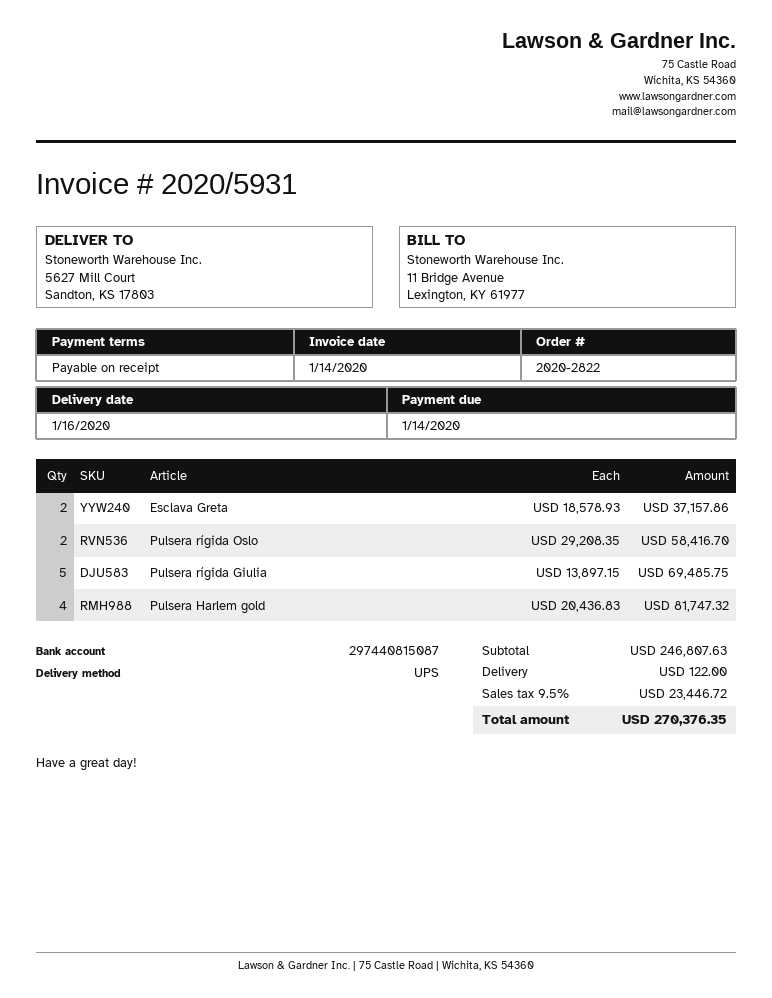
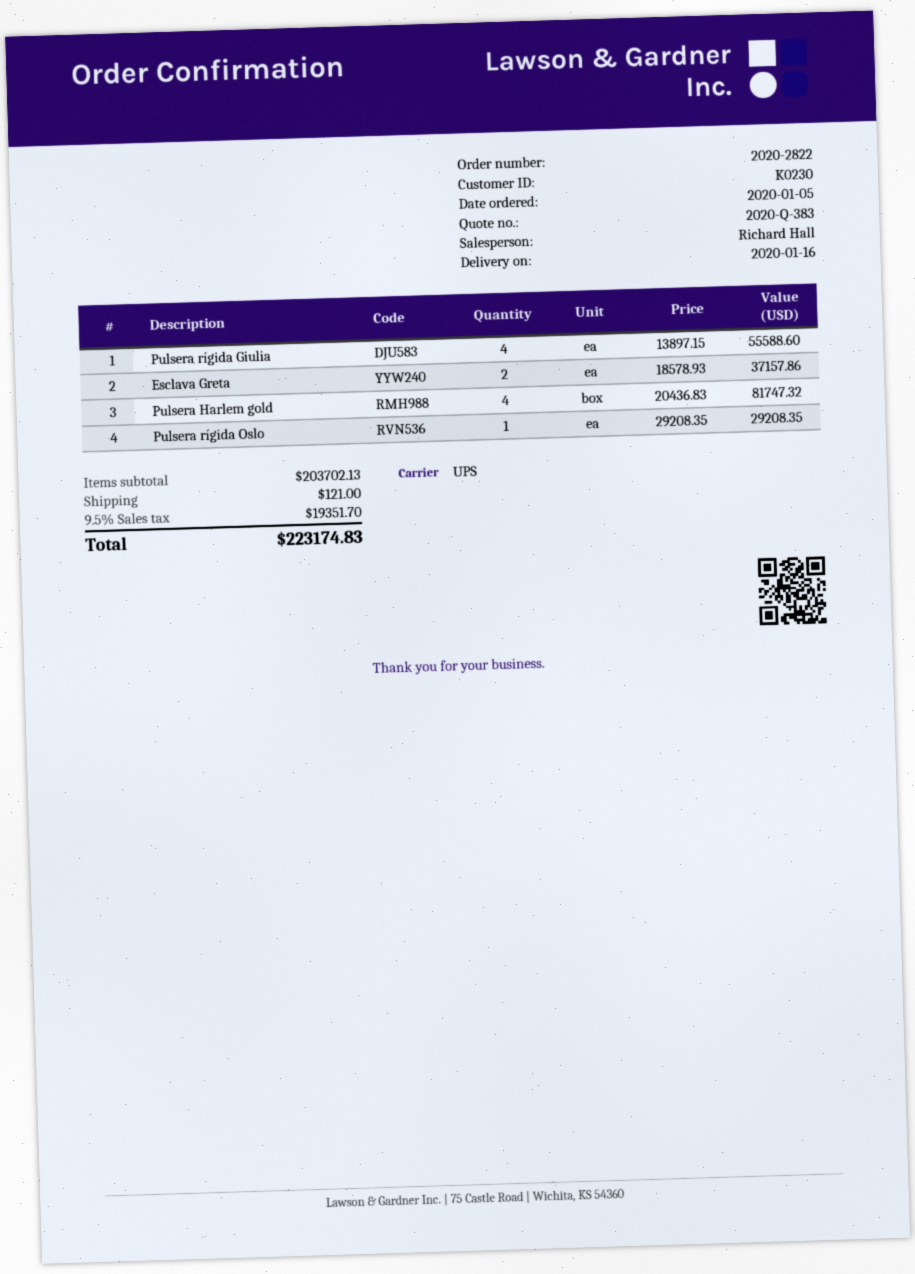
Pulsera rígida Oslo: 2 x 29208.35 = 58416.70 -> 1 x 29208.35 = 29208.35
Pulsera rígida Giulia: 5 x 13897.15 = 69485.75 -> 4 x 13897.15 = 55588.60
subtotal: 246807.63 -> 203702.13
shipping: 122.00 -> 121.00
tax: 9.5% = 23446.72 -> 9.5% = 19351.70
total: 270376.35 -> 223174.83

